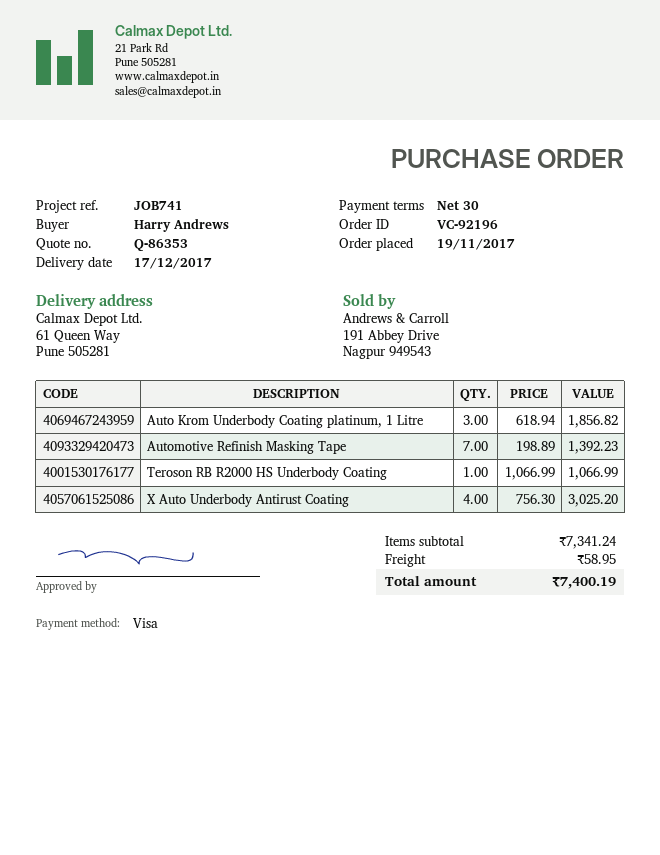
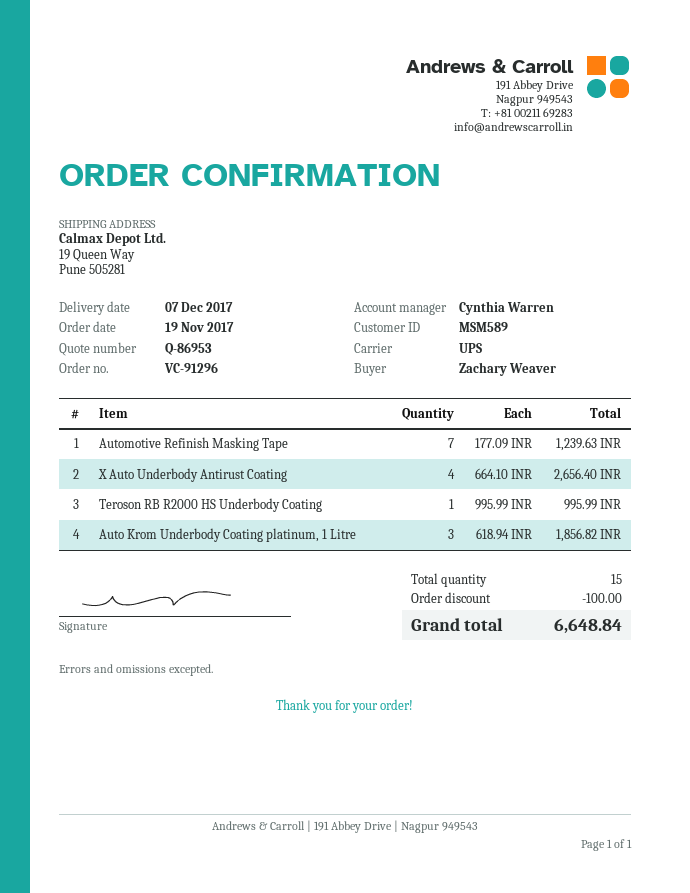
quote number: Q-86353 -> Q-86953
order number: VC-92196 -> VC-91296
delivery date: 2017-12-17 -> 2017-12-07
ordered by: Harry Andrews -> Zachary Weaver
ship to: 61 Queen Way, Pune 505281 -> 19 Queen Way, Pune 505281
Automotive Refinish Masking Tape: 7 x 198.89 = 1392.23 -> 7 x 177.09 = 1239.63
Teroson RB R2000 HS Underbody Coating: 1 x 1066.99 = 1066.99 -> 1 x 995.99 = 995.99
X Auto Underbody Antirust Coating: 4 x 756.30 = 3025.20 -> 4 x 664.10 = 2656.40
discount: none -> 100.00
shipping: 58.95 -> none
total: 7400.19 -> 6648.84

